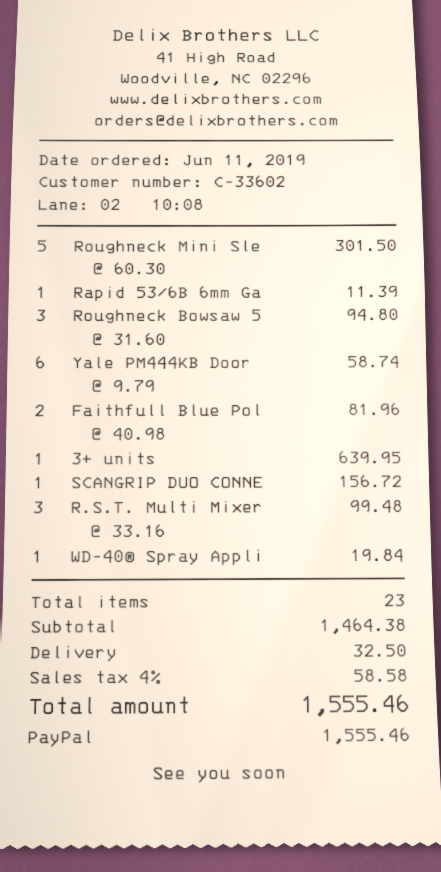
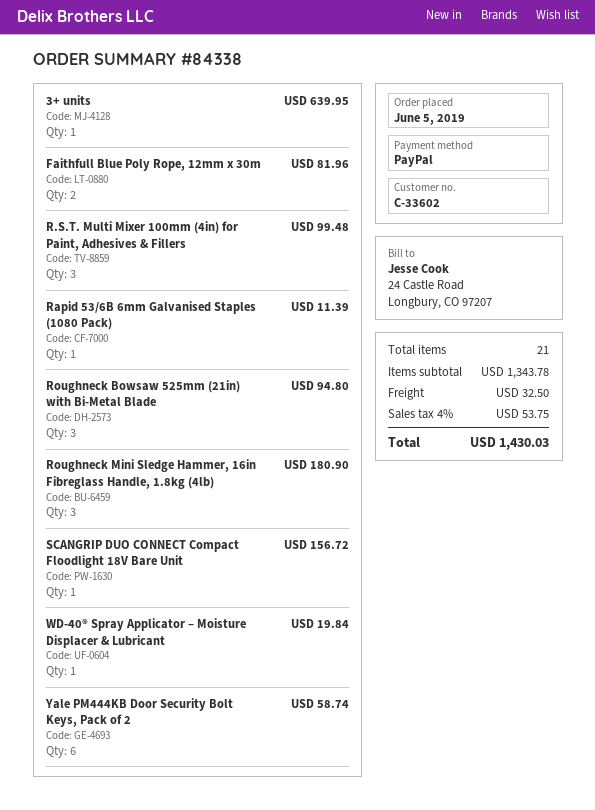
order date: 2019-06-11 -> 2019-06-05
Roughneck Mini Sle: 5 for 301.50 -> 3 for 180.90
total quantity: 23 -> 21
subtotal: 1464.38 -> 1343.78
tax: 4% = 58.58 -> 4% = 53.75
total: 1555.46 -> 1430.03

